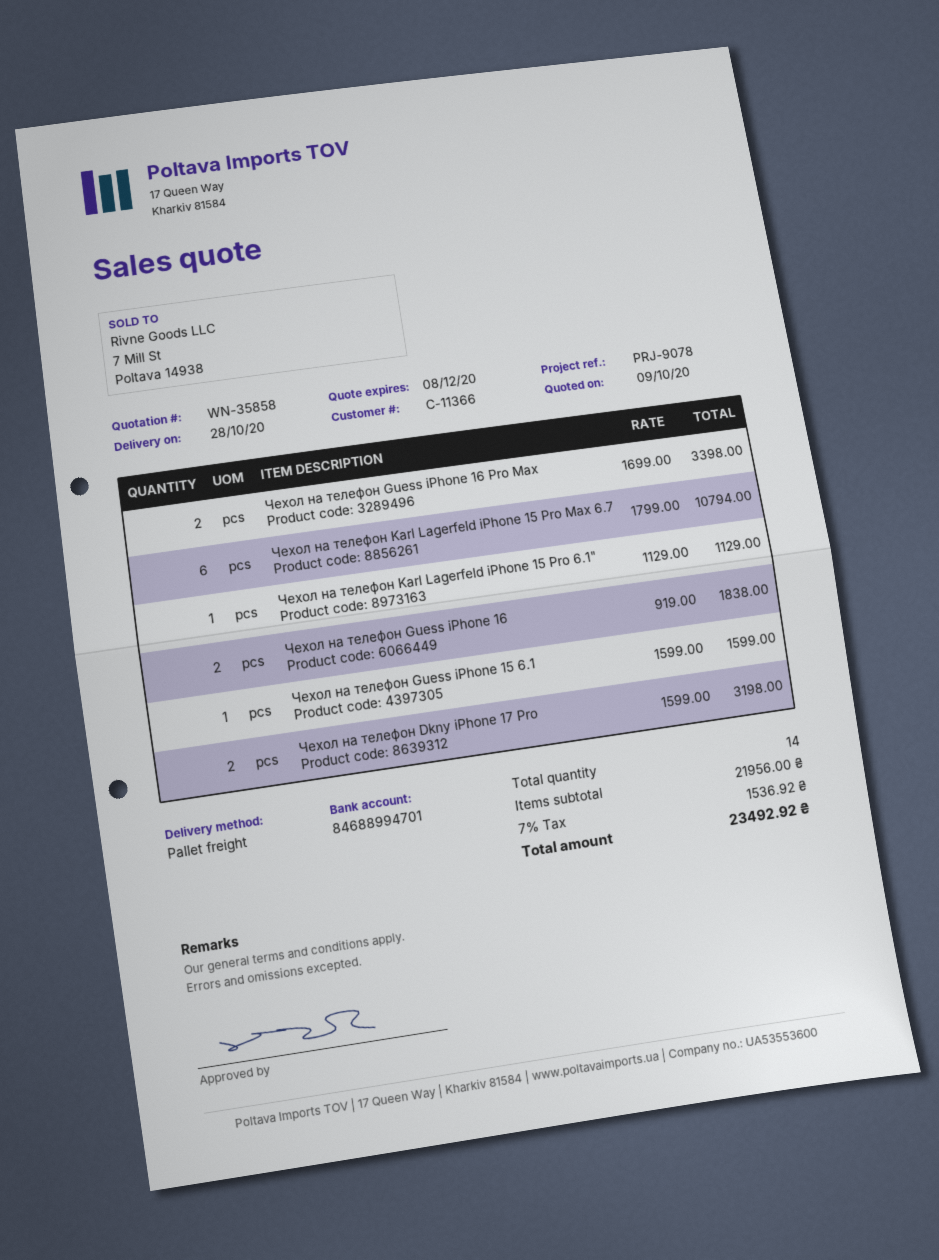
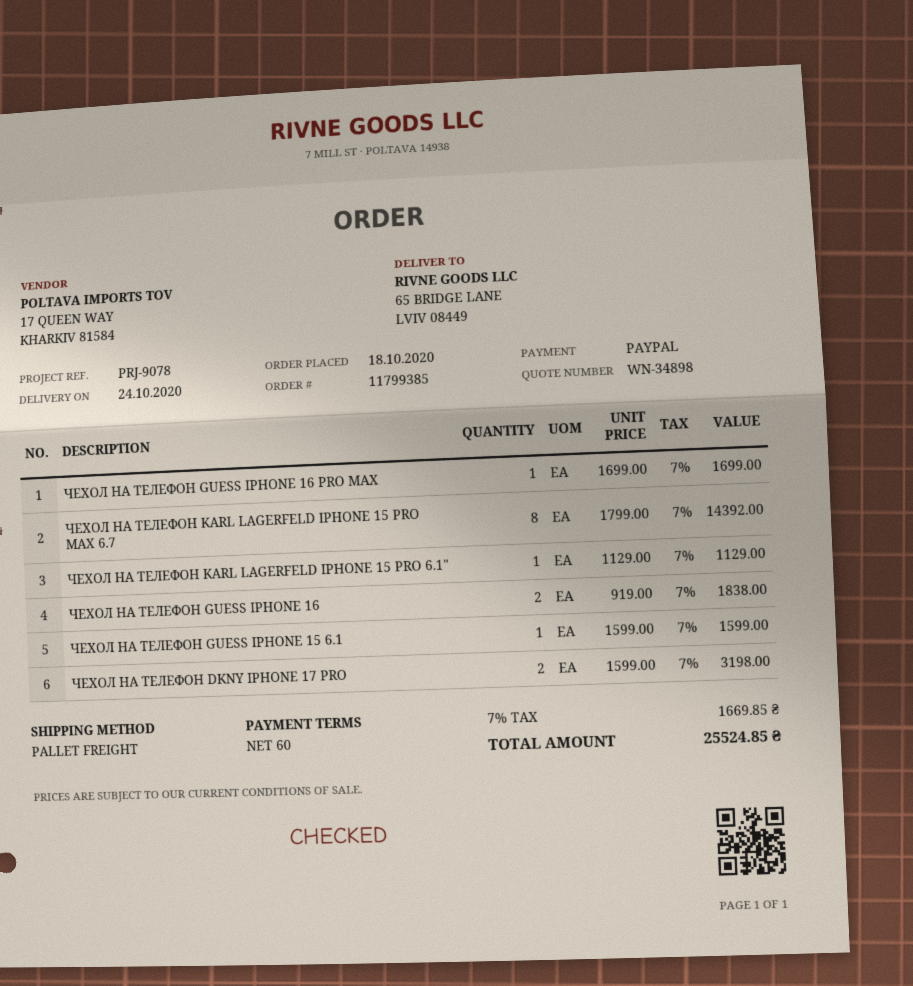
quote number: WN-35858 -> WN-34898
delivery date: 2020-10-28 -> 2020-10-24
Чехол на телефон Guess iPhone 16 Pro Max: 2 x 1699.00 = 3398.00 -> 1 x 1699.00 = 1699.00
Чехол на телефон Karl Lagerfeld iPhone 15 Pro Max 6.7: 6 x 1799.00 = 10794.00 -> 8 x 1799.00 = 14392.00
tax: 7% = 1536.92 -> 7% = 1669.85
total: 23492.92 -> 25524.85

